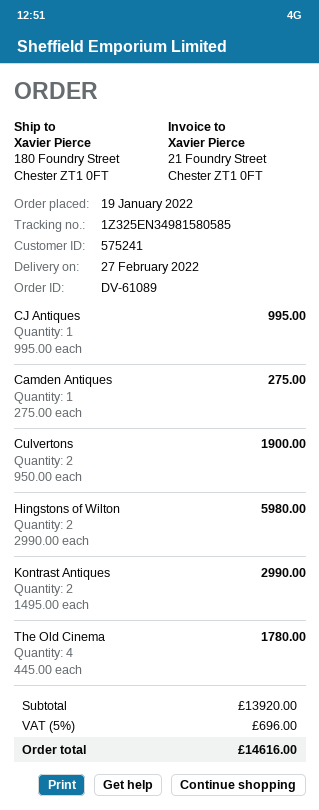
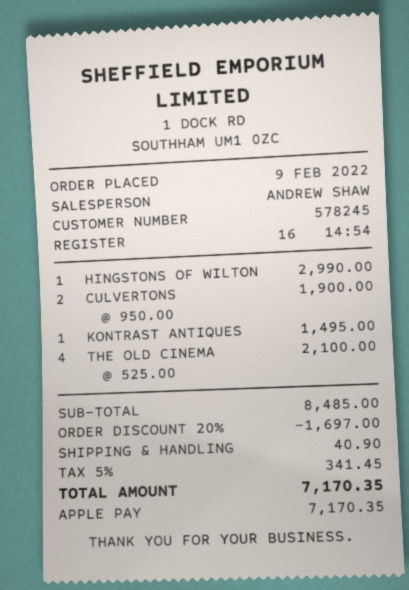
order date: 2022-01-19 -> 2022-02-09
customer number: 575241 -> 578245
CJ Antiques: 1 x 995.00 = 995.00 -> none
Camden Antiques: 1 x 275.00 = 275.00 -> none
Hingstons of Wilton: 2 x 2990.00 = 5980.00 -> 1 x 2990.00 = 2990.00
Kontrast Antiques: 2 x 1495.00 = 2990.00 -> 1 x 1495.00 = 1495.00
The Old Cinema: 4 x 445.00 = 1780.00 -> 4 x 525.00 = 2100.00
subtotal: 13920.00 -> 8485.00
discount: none -> 20% = 1697.00
shipping: none -> 40.90
tax: 5% = 696.00 -> 5% = 341.45
total: 14616.00 -> 7170.35

